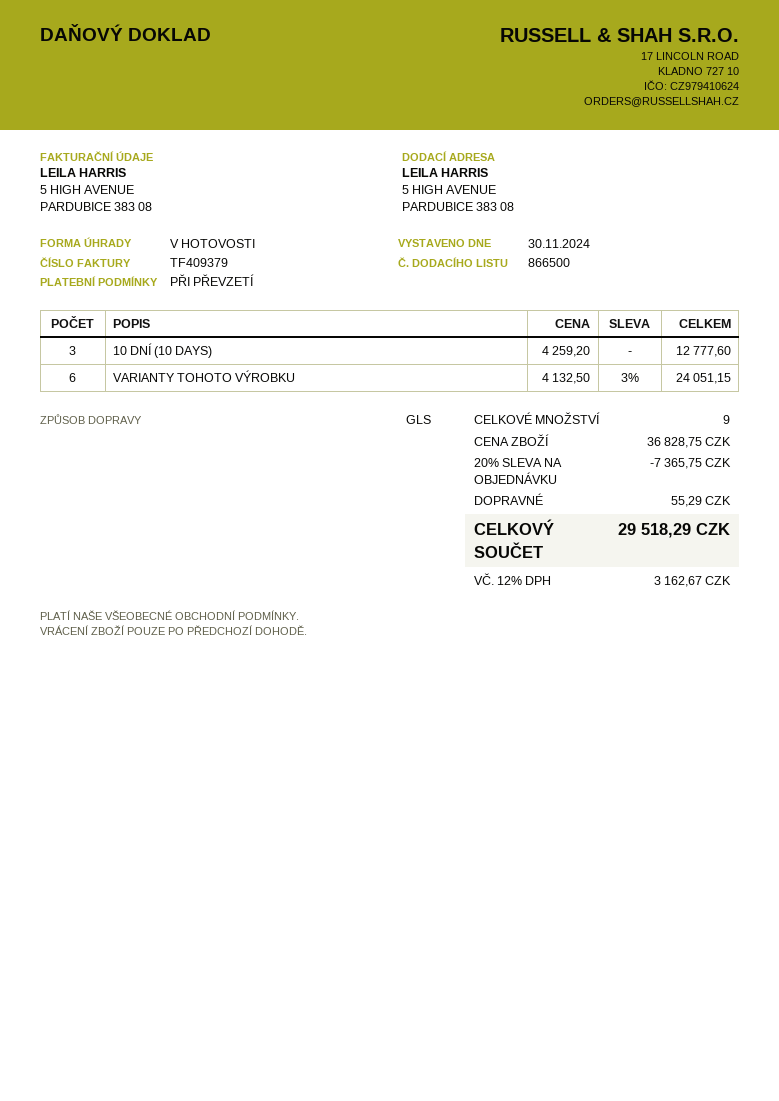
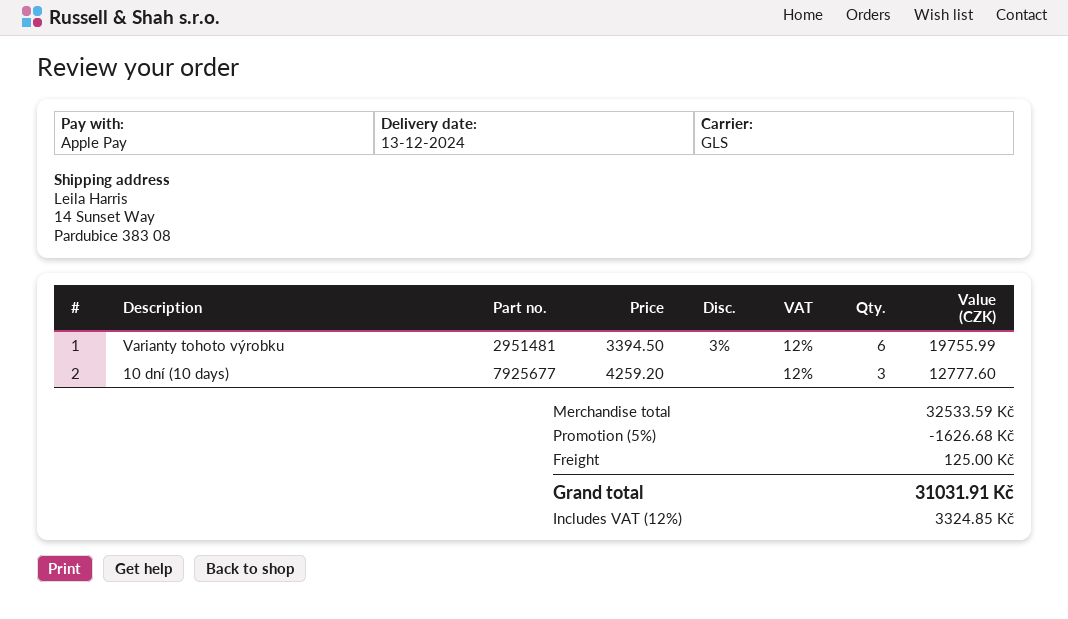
payment method: cash -> Apple Pay
ship to: 5 HIGH AVENUE, PARDUBICE 383 08 -> 14 Sunset Way, Pardubice 383 08
VARIANTY TOHOTO VÝROBKU: 6 x 4132.50 - 3% = 24051.15 -> 6 x 3394.50 - 3% = 19755.99
subtotal: 36828.75 -> 32533.59
discount: 20% = 7365.75 -> 5% = 1626.68
shipping: 55.29 -> 125.00
tax: 12% = 3162.67 -> 12% = 3324.85
total: 29518.29 -> 31031.91

